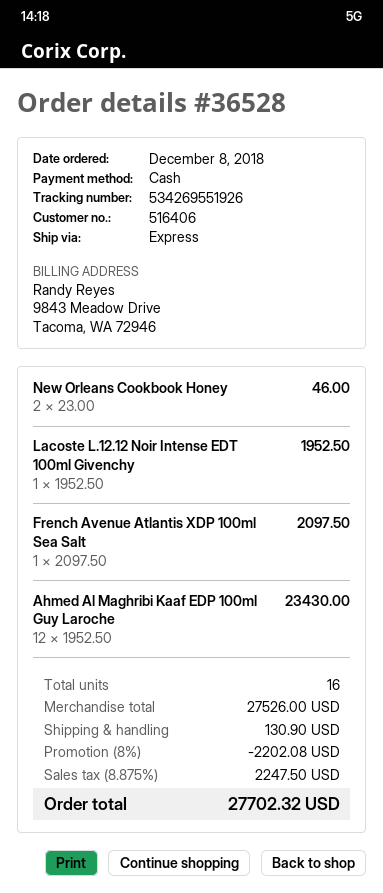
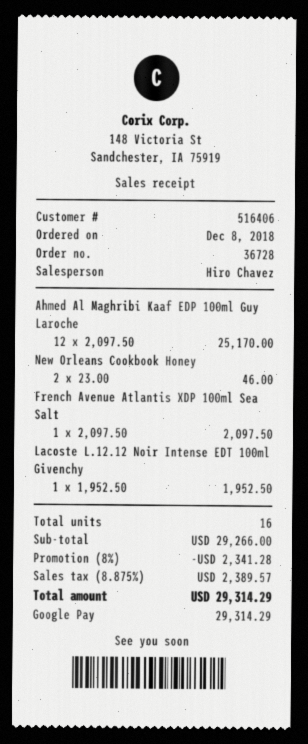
order number: 36528 -> 36728
payment method: cash -> Google Pay
Ahmed Al Maghribi Kaaf EDP 100ml Guy Laroche: 12 x 1952.50 = 23430.00 -> 12 x 2097.50 = 25170.00
subtotal: 27526.00 -> 29266.00
discount: 8% = 2202.08 -> 8% = 2341.28
shipping: 130.90 -> none
tax: 8.875% = 2247.50 -> 8.875% = 2389.57
total: 27702.32 -> 29314.29

